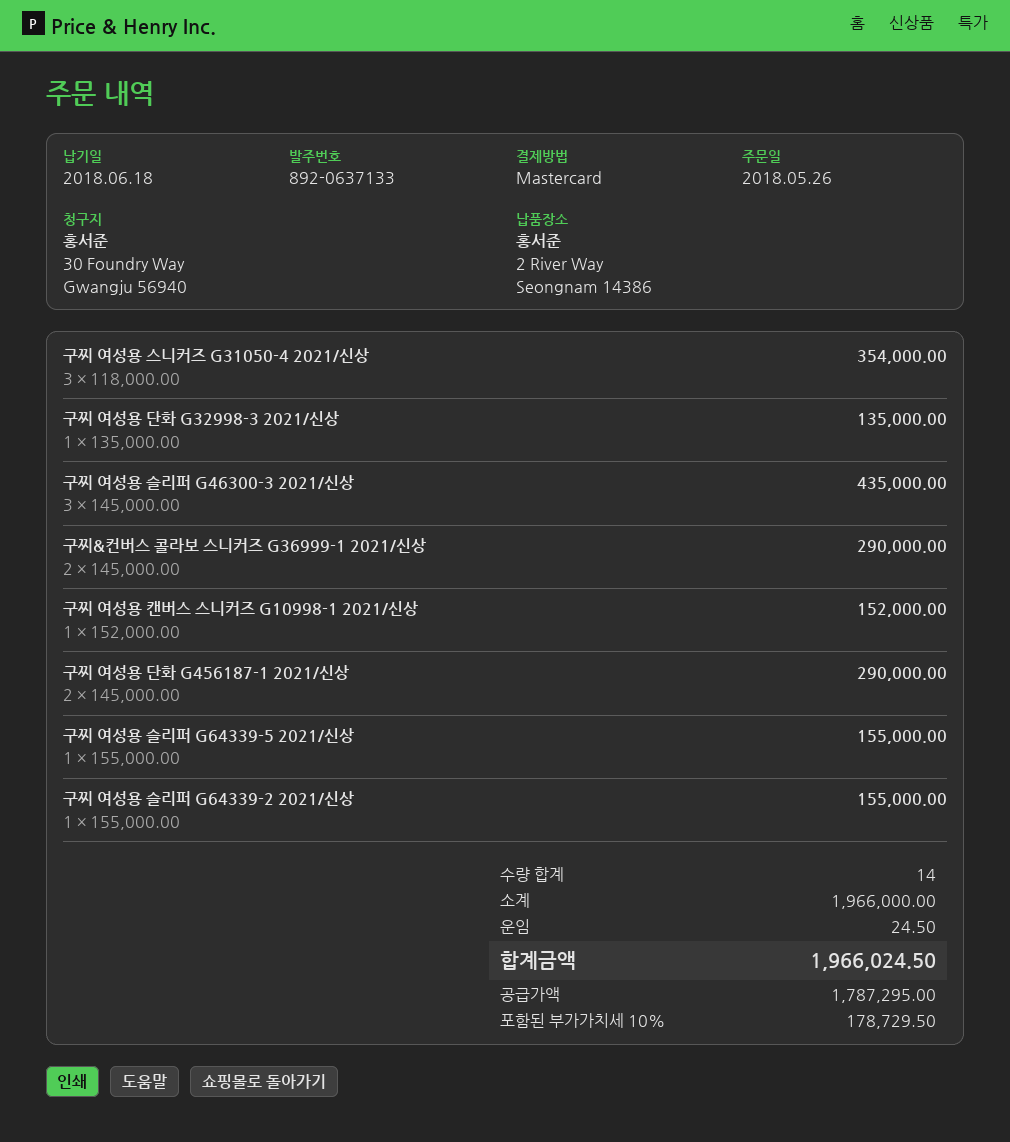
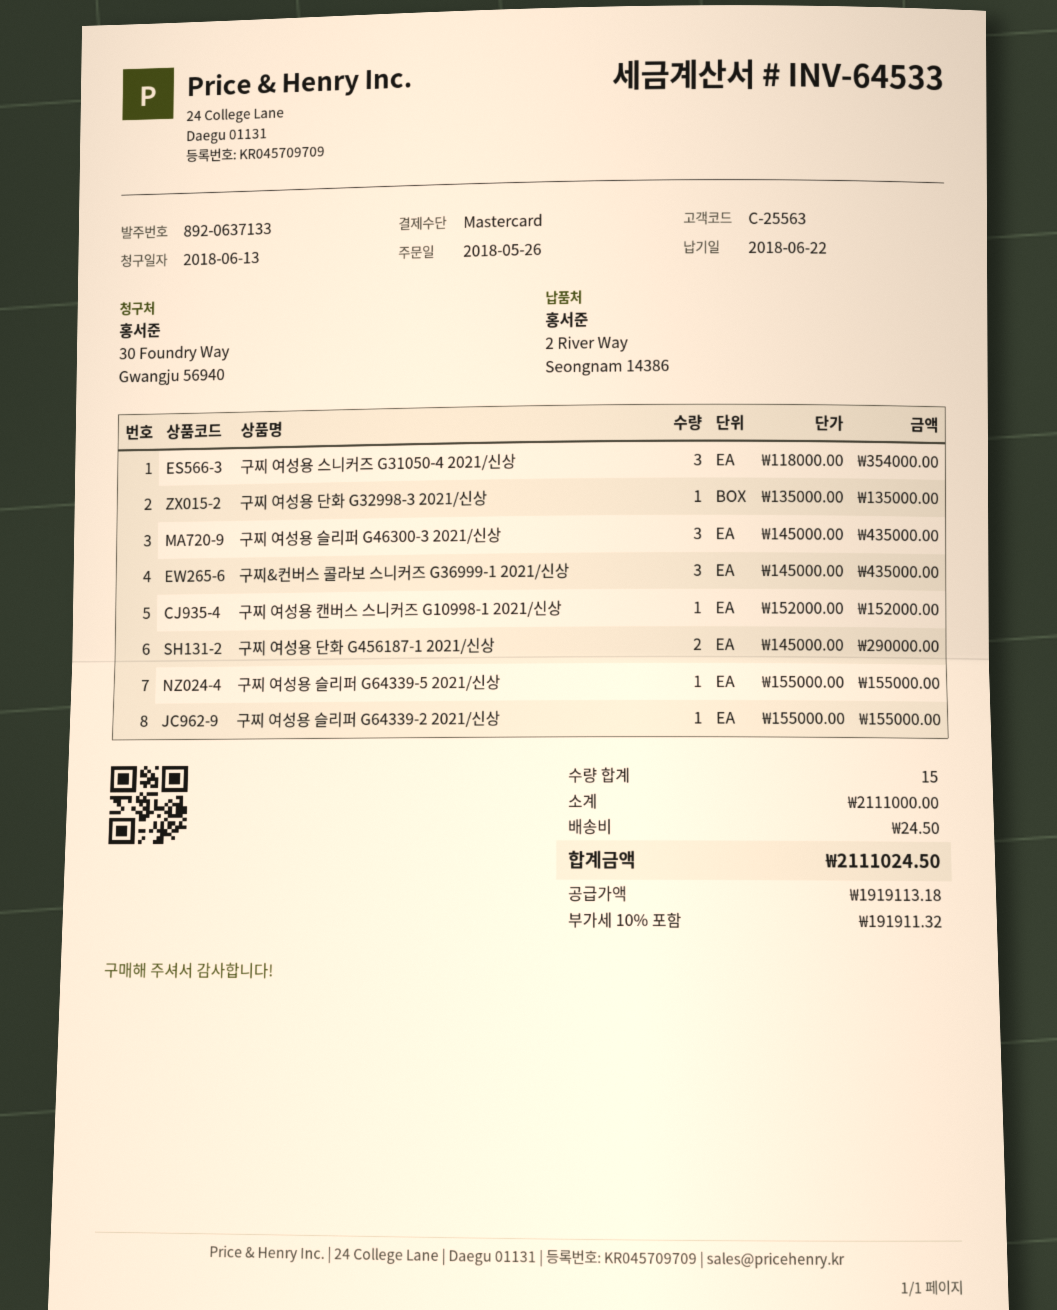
delivery date: 2018-06-18 -> 2018-06-22
구찌&컨버스 콜라보 스니커즈 G36999-1 2021/신상: 2 x 145000.00 = 290000.00 -> 3 x 145000.00 = 435000.00
total quantity: 14 -> 15
subtotal: 1966000.00 -> 2111000.00
net: 1787295.00 -> 1919113.18
tax: 10% = 178729.50 -> 10% = 191911.32
total: 1966024.50 -> 2111024.50

